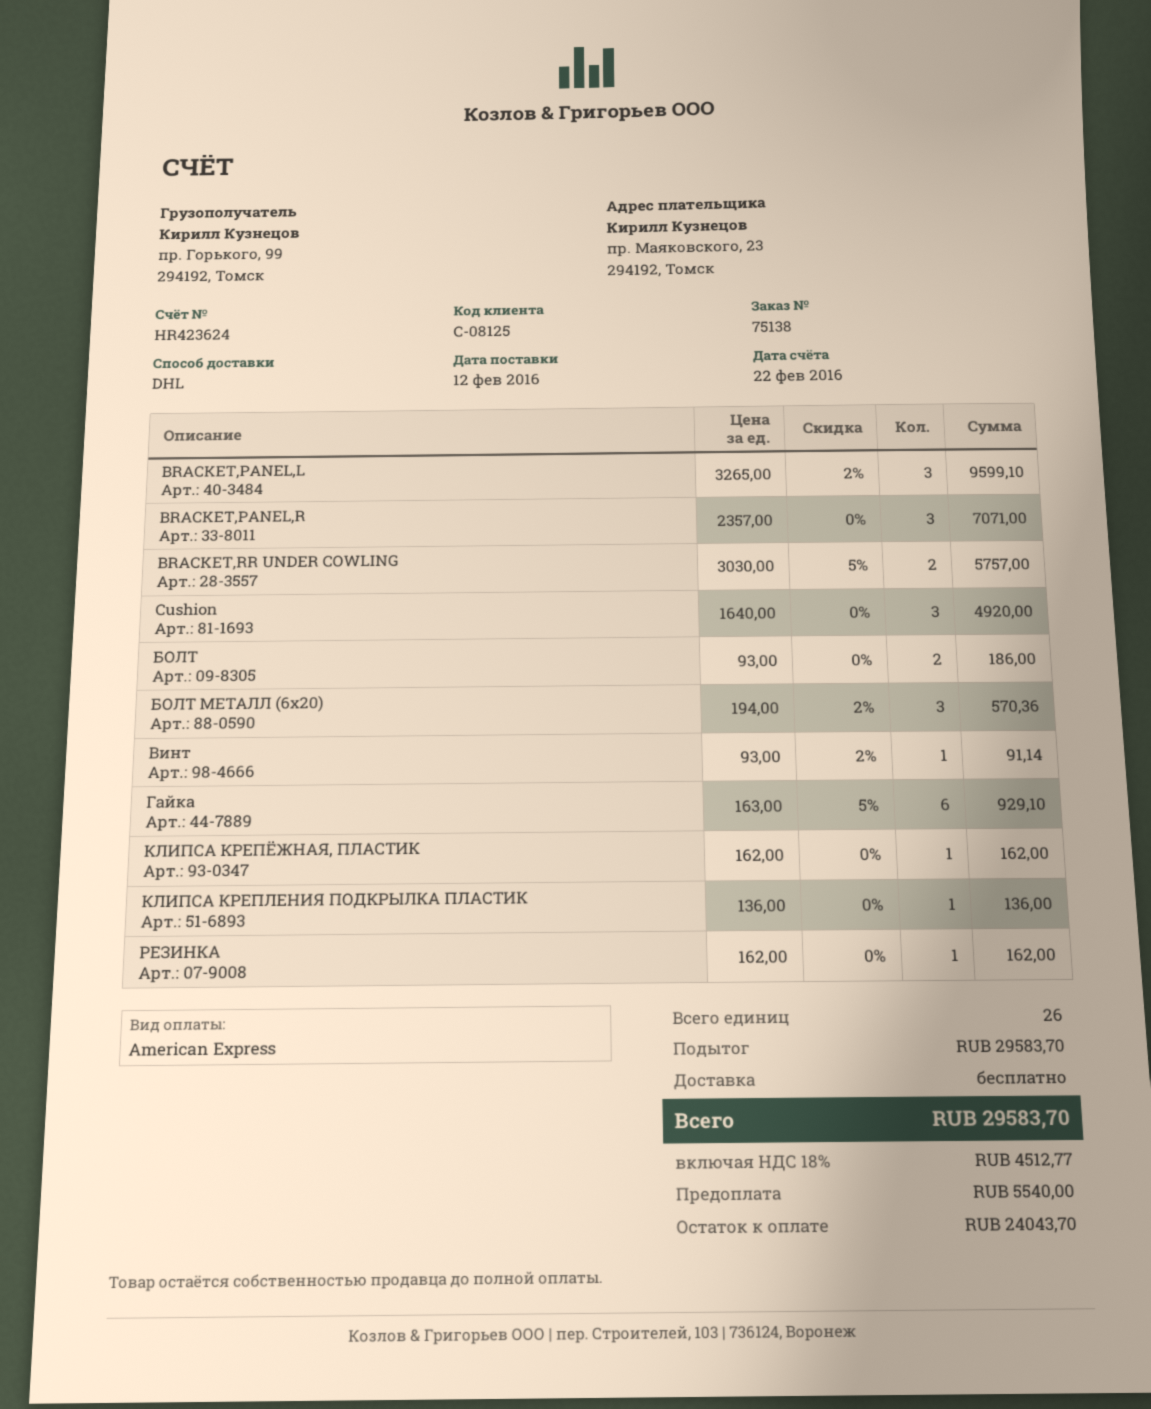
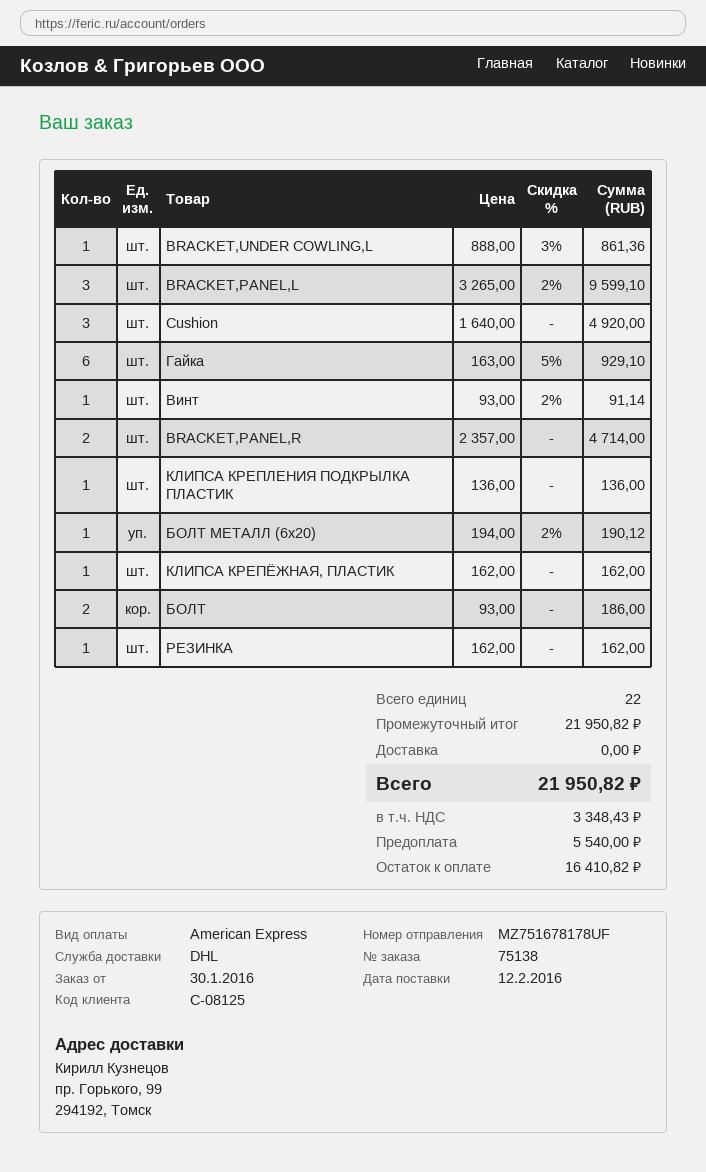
BRACKET,PANEL,R: 3 x 2357.00 = 7071.00 -> 2 x 2357.00 = 4714.00
BRACKET,RR UNDER COWLING: 2 x 3030.00 - 5% = 5757.00 -> none
БОЛТ МЕТАЛЛ (6х20): 3 x 194.00 - 2% = 570.36 -> 1 x 194.00 - 2% = 190.12
BRACKET,UNDER COWLING,L: none -> 1 x 888.00 - 3% = 861.36
total quantity: 26 -> 22
subtotal: 29583.70 -> 21950.82
tax: 4512.77 -> 3348.43
total: 29583.70 -> 21950.82
balance: 24043.70 -> 16410.82

